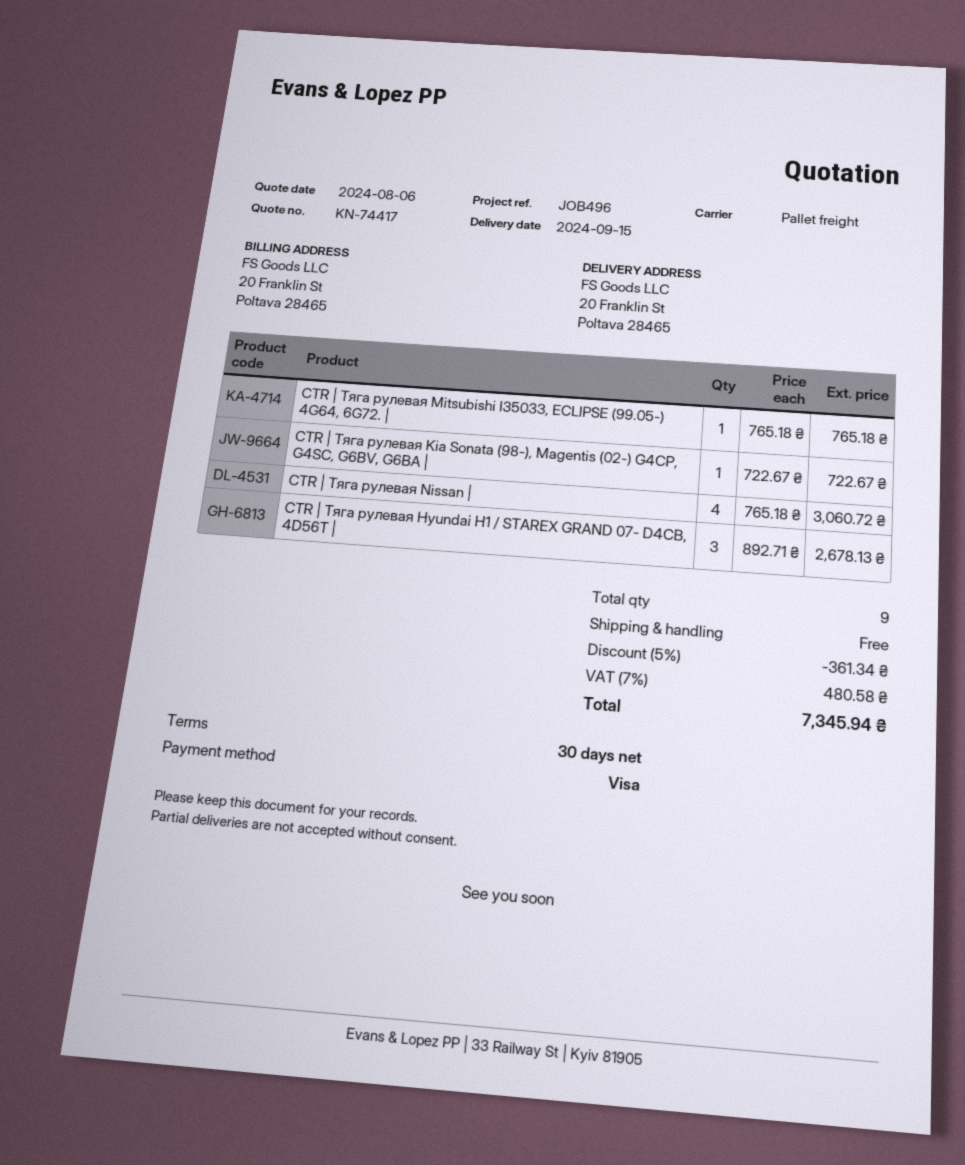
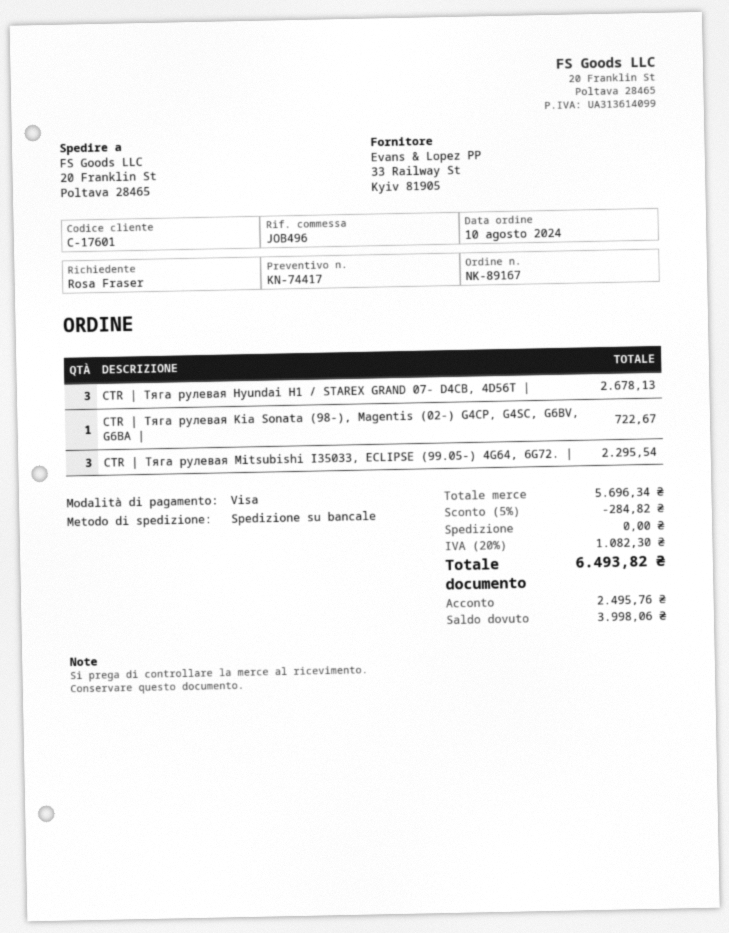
CTR | Тяга рулевая Mitsubishi I35033, ECLIPSE (99.05-) 4G64, 6G72. |: 1 for 765.18 -> 3 for 2295.54
CTR | Тяга рулевая Nissan |: 4 for 3060.72 -> none
discount: 5% = 361.34 -> 5% = 284.82
tax: 7% = 480.58 -> 20% = 1082.30
total: 7345.94 -> 6493.82

